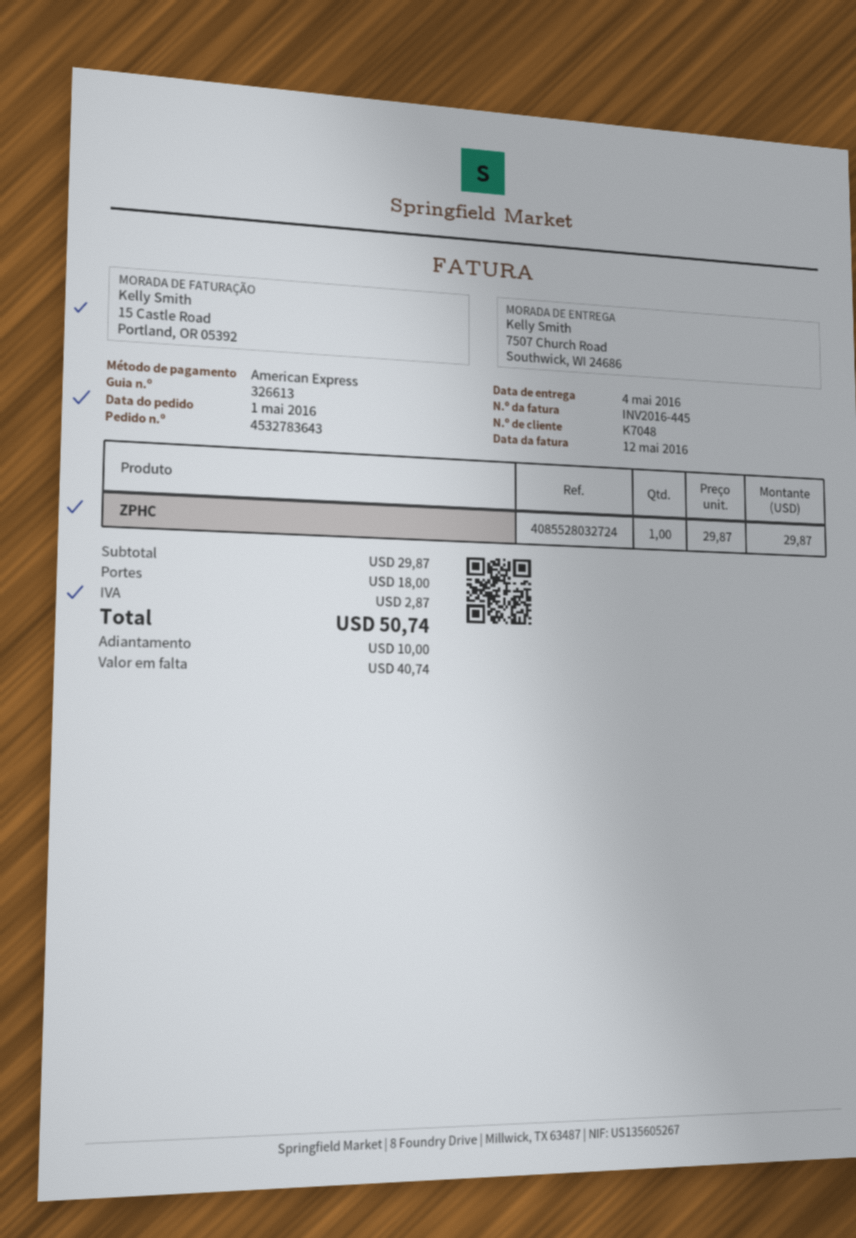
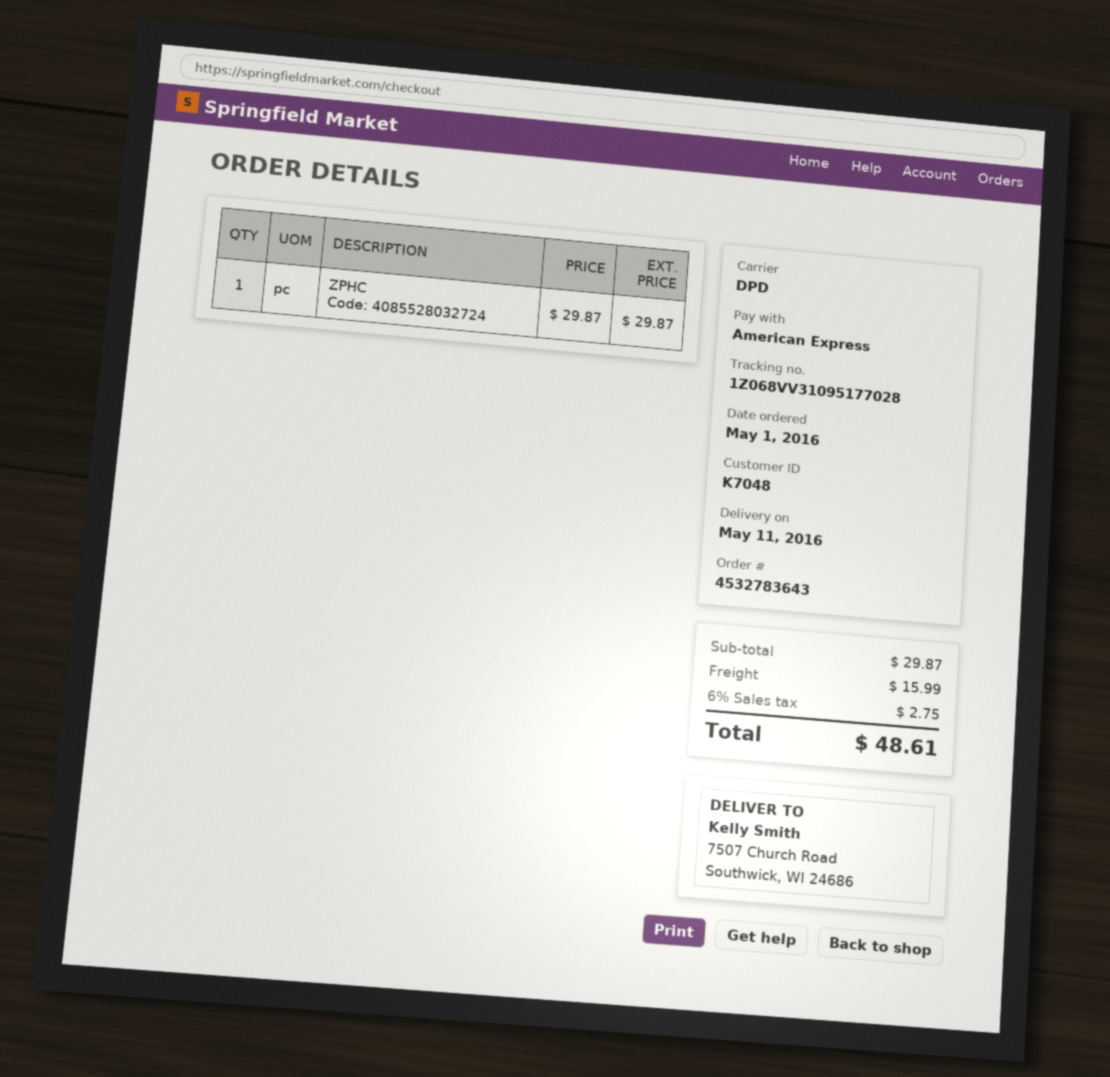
delivery date: 2016-05-04 -> 2016-05-11
shipping: 18.00 -> 15.99
tax: 2.87 -> 2.75
total: 50.74 -> 48.61

